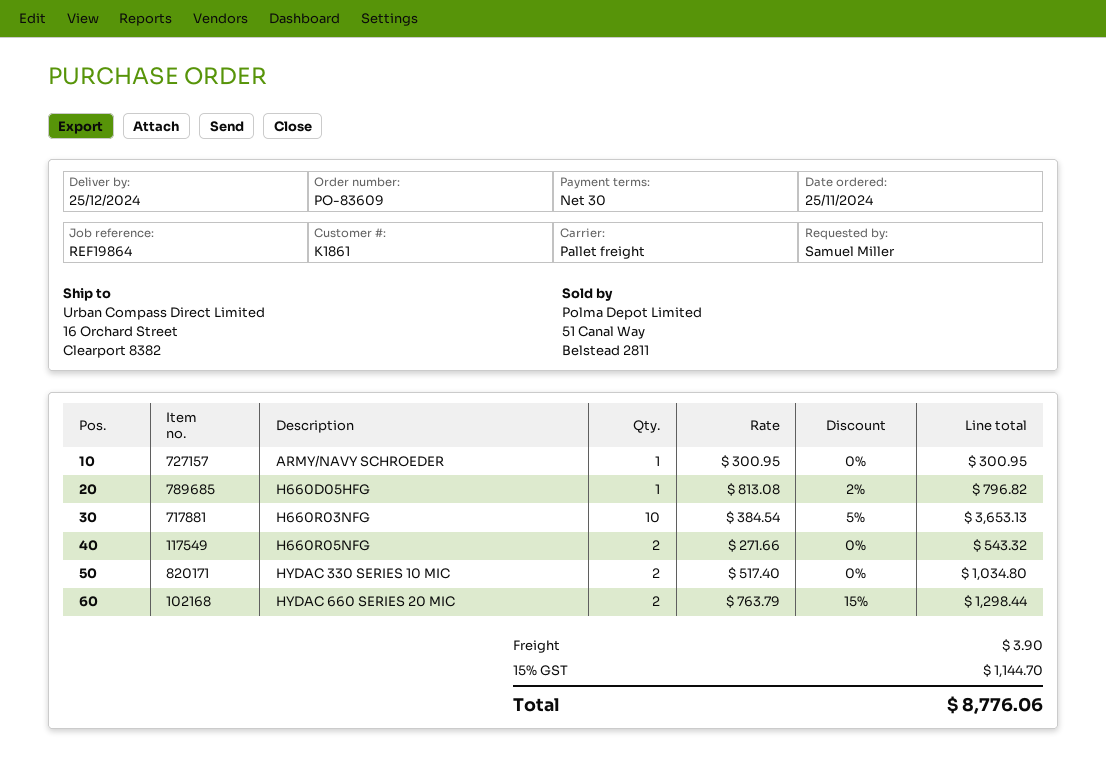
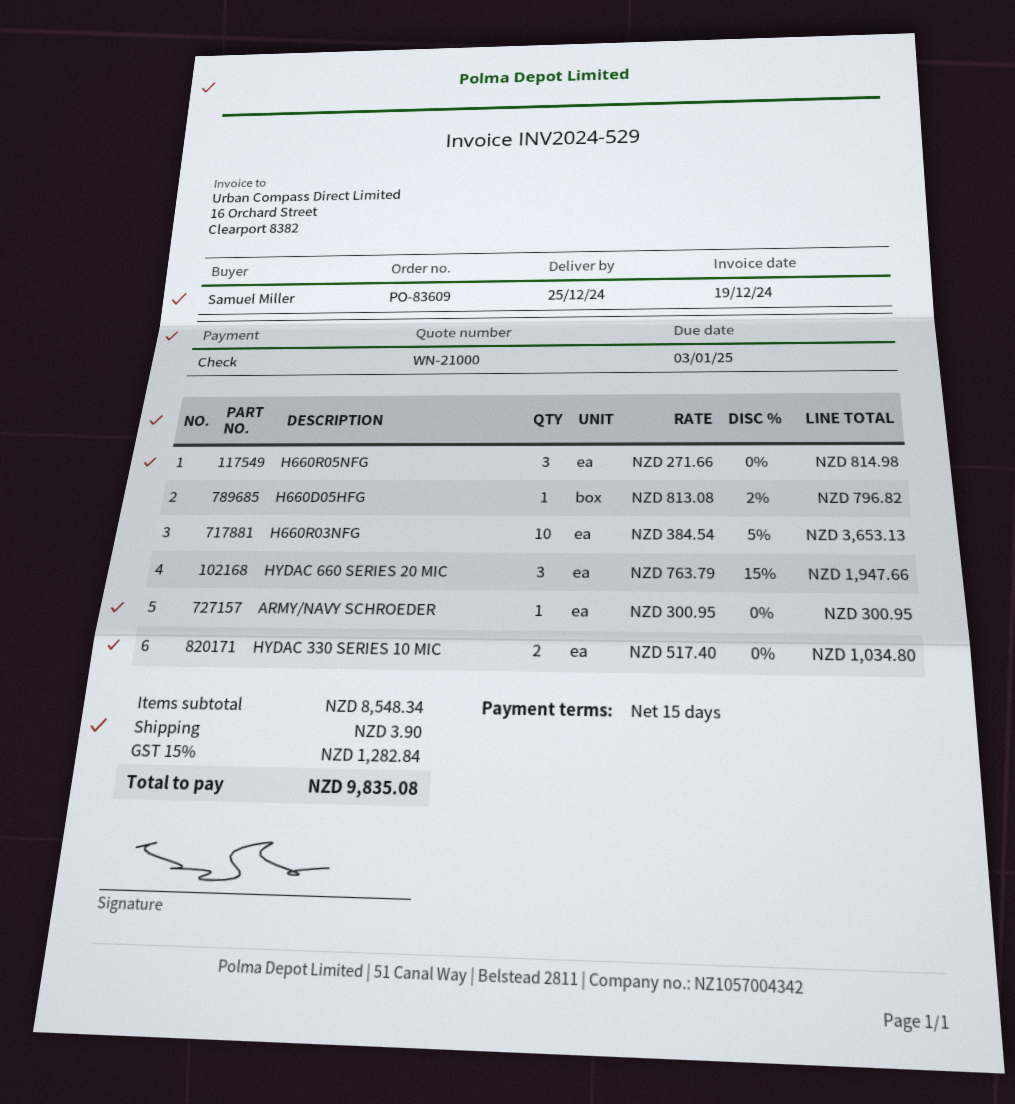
payment terms: 30 days -> 15 days
H660R05NFG: 2 x 271.66 = 543.32 -> 3 x 271.66 = 814.98
HYDAC 660 SERIES 20 MIC: 2 x 763.79 - 15% = 1298.44 -> 3 x 763.79 - 15% = 1947.66
tax: 15% = 1144.70 -> 15% = 1282.84
total: 8776.06 -> 9835.08

